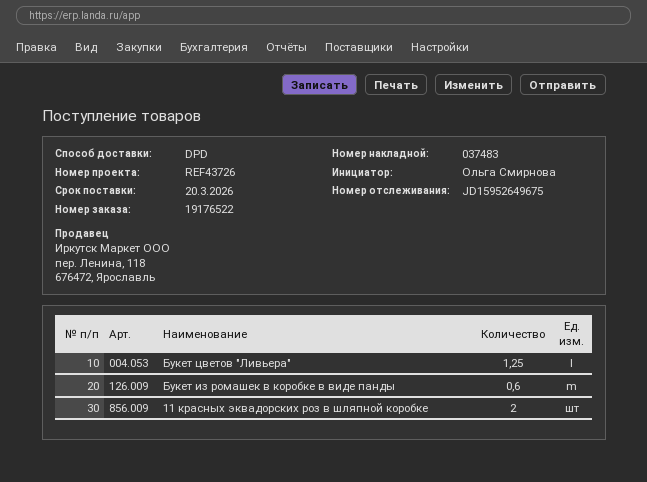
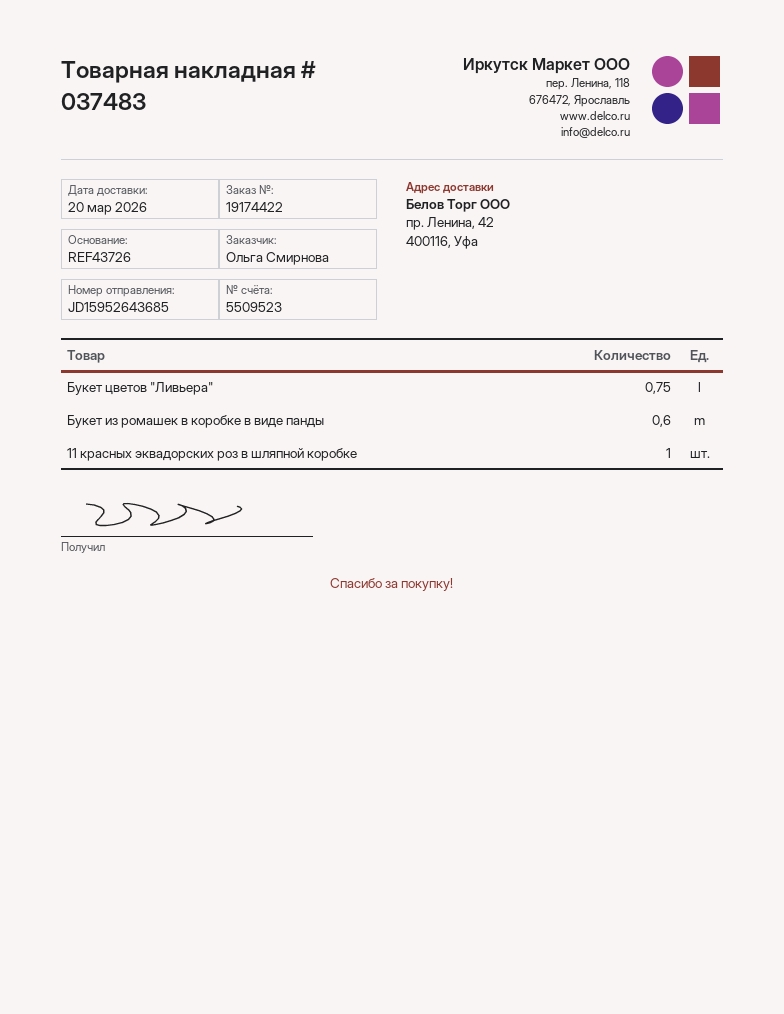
order number: 19176522 -> 19174422
tracking number: JD15952649675 -> JD15952643685
Букет цветов "Ливьера": 1.25 -> 0.75
11 красных эквадорских роз в шляпной коробке: 2 -> 1

